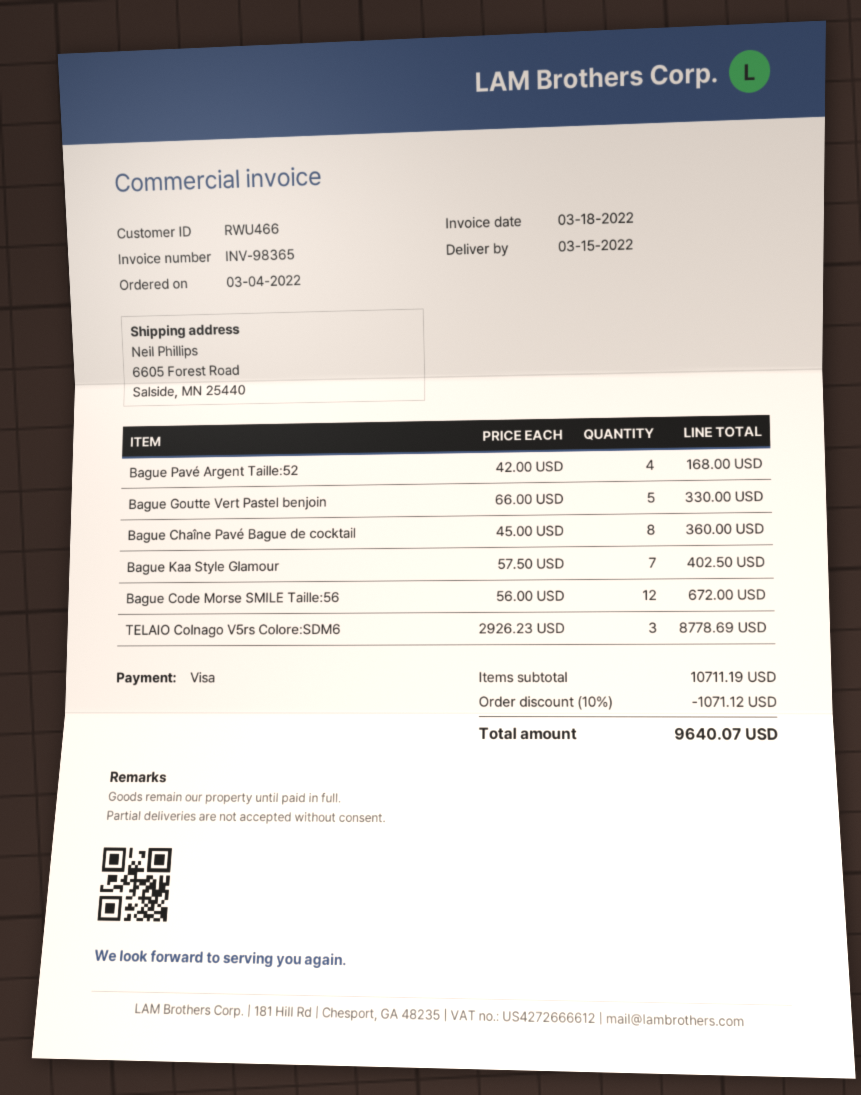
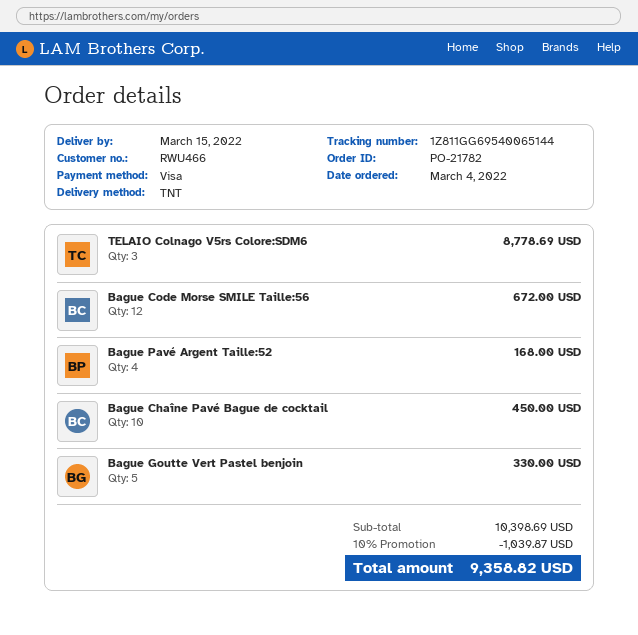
Bague Chaîne Pavé Bague de cocktail: 8 for 360.00 -> 10 for 450.00
Bague Kaa Style Glamour: 7 for 402.50 -> none
subtotal: 10711.19 -> 10398.69
discount: 10% = 1071.12 -> 10% = 1039.87
total: 9640.07 -> 9358.82

